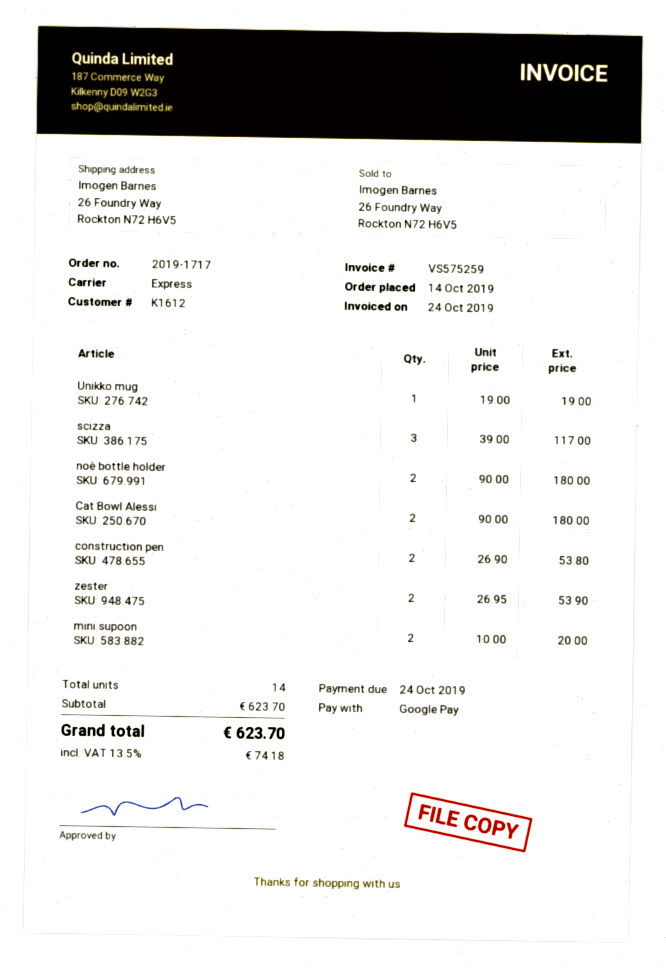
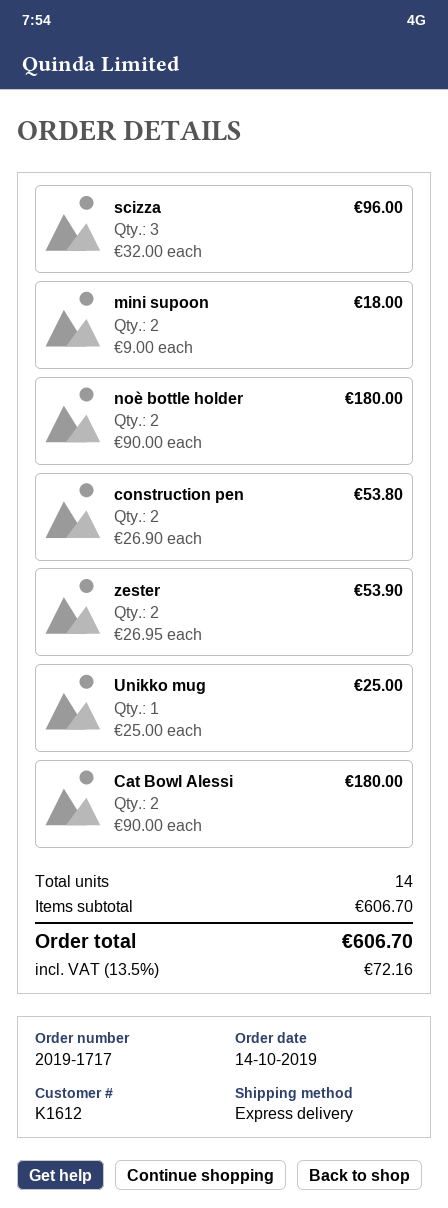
Unikko mug: 1 x 19.00 = 19.00 -> 1 x 25.00 = 25.00
scizza: 3 x 39.00 = 117.00 -> 3 x 32.00 = 96.00
mini supoon: 2 x 10.00 = 20.00 -> 2 x 9.00 = 18.00
subtotal: 623.70 -> 606.70
tax: 13.5% = 74.18 -> 13.5% = 72.16
total: 623.70 -> 606.70

